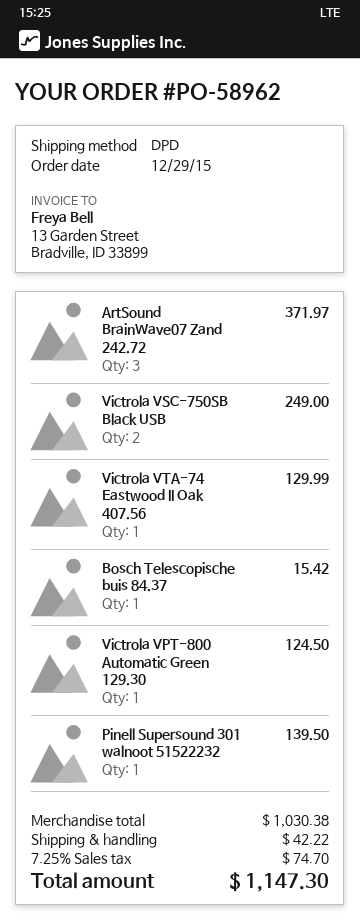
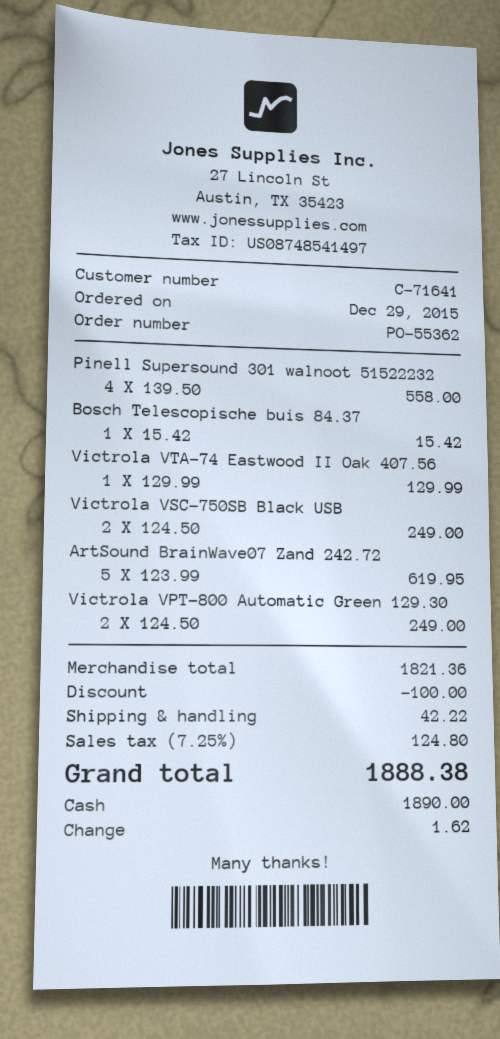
order number: PO-58962 -> PO-55362
ArtSound BrainWave07 Zand 242.72: 3 for 371.97 -> 5 for 619.95
Victrola VPT-800 Automatic Green 129.30: 1 for 124.50 -> 2 for 249.00
Pinell Supersound 301 walnoot 51522232: 1 for 139.50 -> 4 for 558.00
subtotal: 1030.38 -> 1821.36
discount: none -> 100.00
tax: 7.25% = 74.70 -> 7.25% = 124.80
total: 1147.30 -> 1888.38

